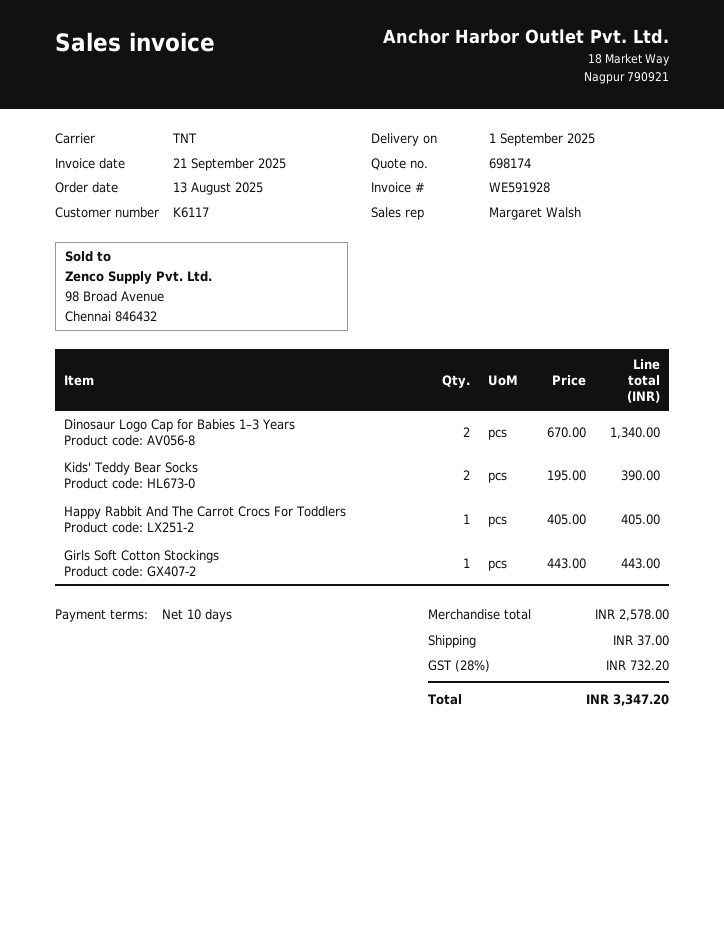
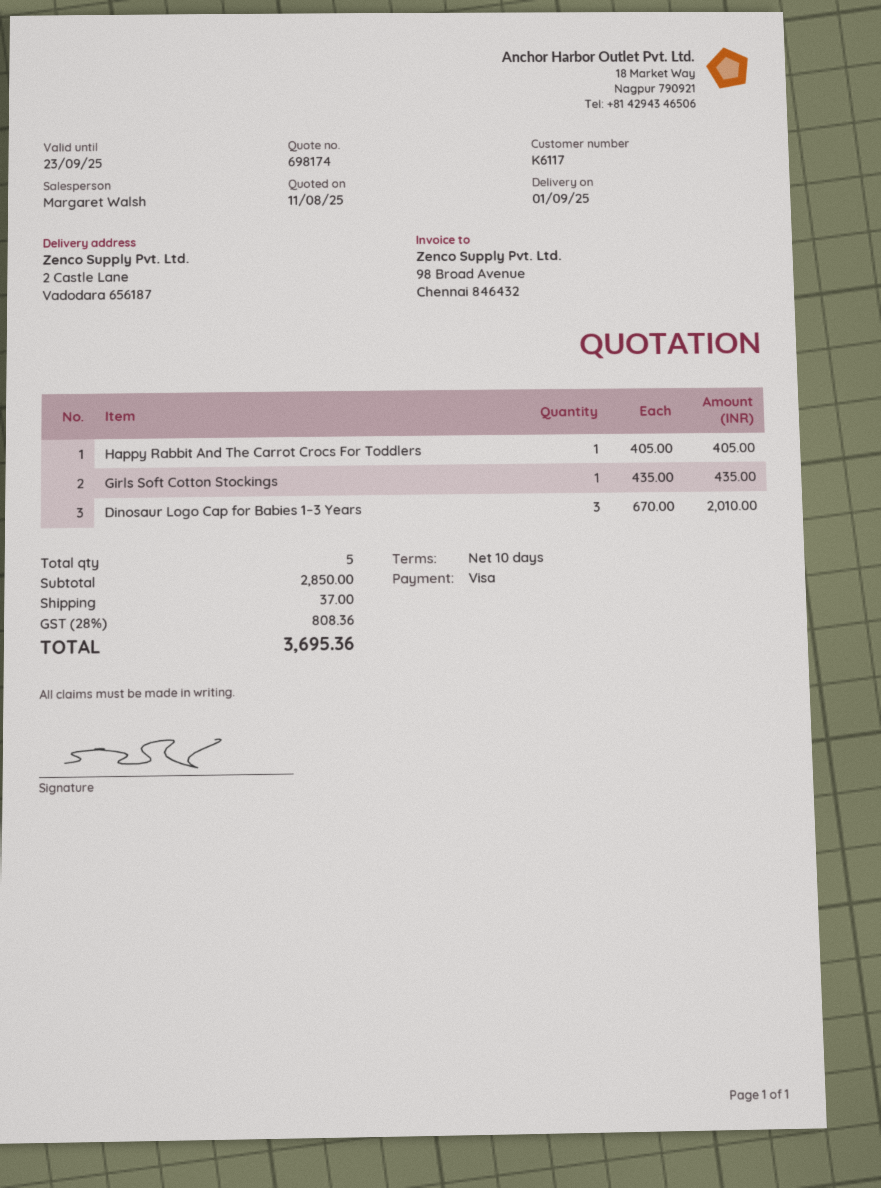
Dinosaur Logo Cap for Babies 1–3 Years: 2 x 670.00 = 1340.00 -> 3 x 670.00 = 2010.00
Kids' Teddy Bear Socks: 2 x 195.00 = 390.00 -> none
Girls Soft Cotton Stockings: 1 x 443.00 = 443.00 -> 1 x 435.00 = 435.00
subtotal: 2578.00 -> 2850.00
tax: 28% = 732.20 -> 28% = 808.36
total: 3347.20 -> 3695.36

